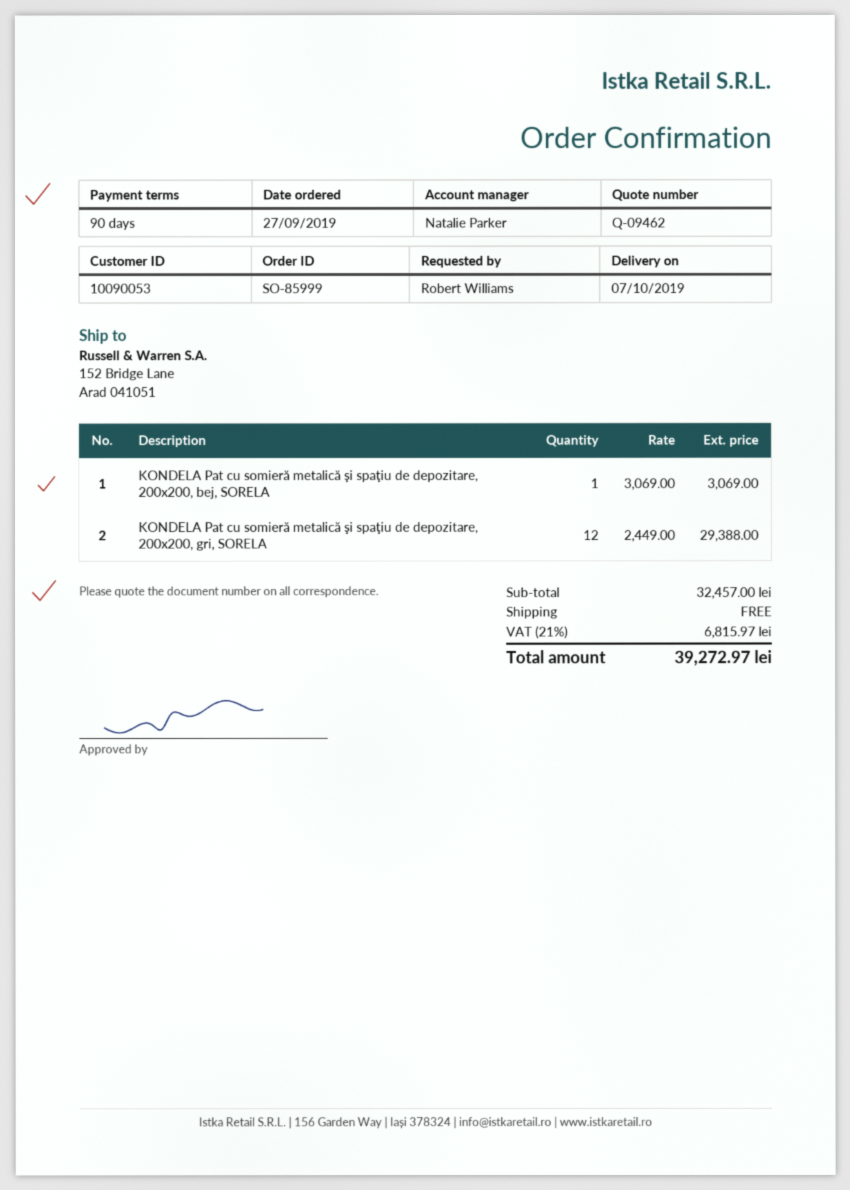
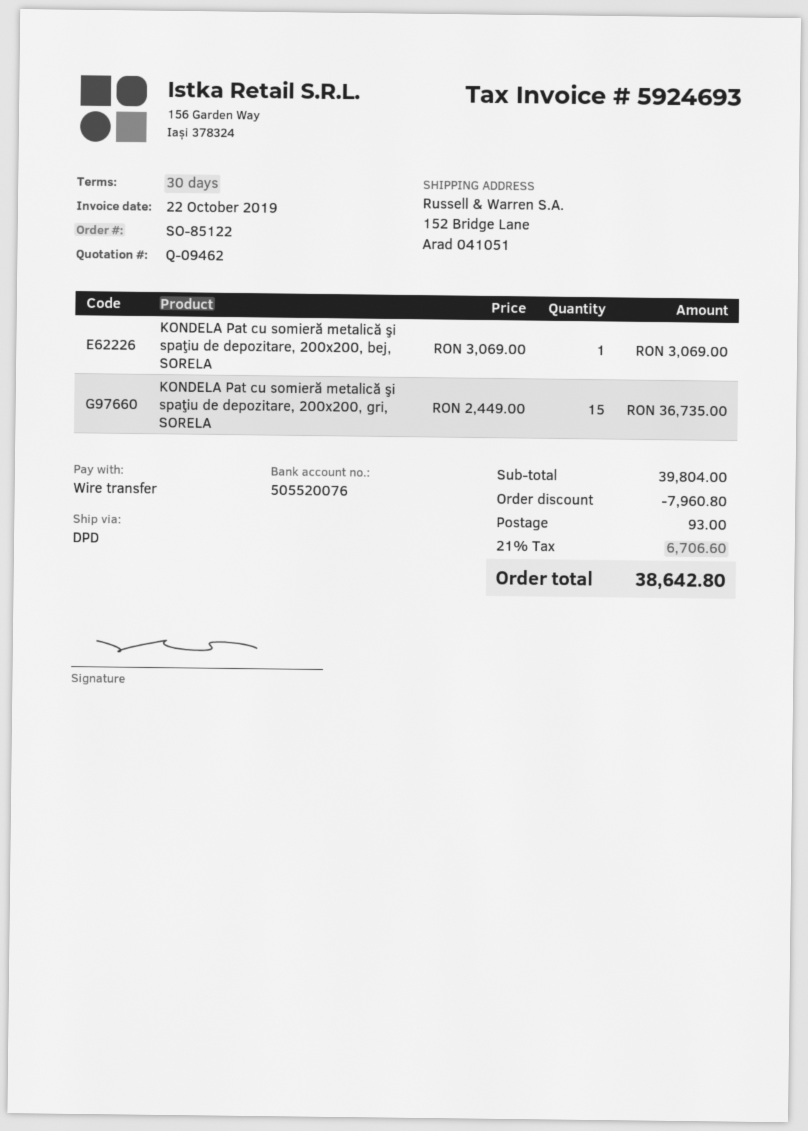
order number: SO-85999 -> SO-85122
payment terms: 90 days -> 30 days
KONDELA Pat cu somieră metalică şi spaţiu de depozitare, 200x200, gri, SORELA: 12 x 2449.00 = 29388.00 -> 15 x 2449.00 = 36735.00
subtotal: 32457.00 -> 39804.00
discount: none -> 7960.80
shipping: 0.00 -> 93.00
tax: 21% = 6815.97 -> 21% = 6706.60
total: 39272.97 -> 38642.80

